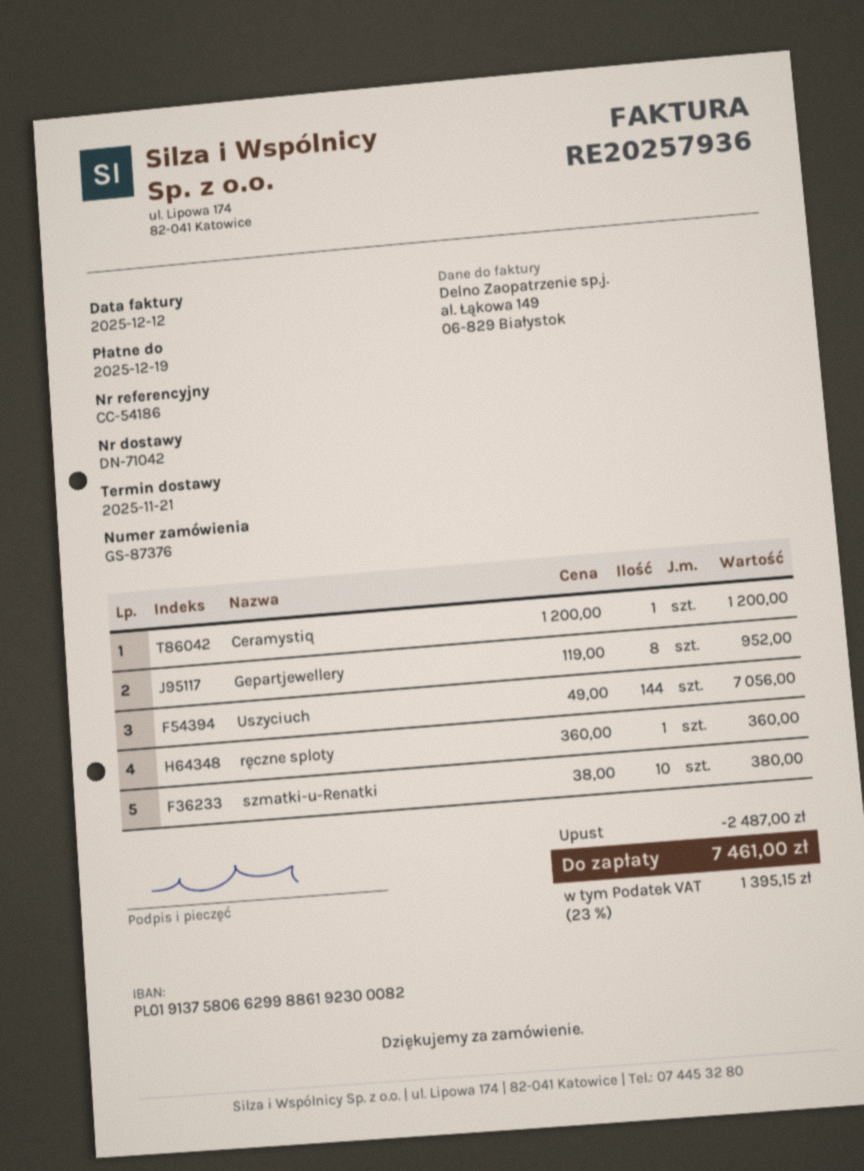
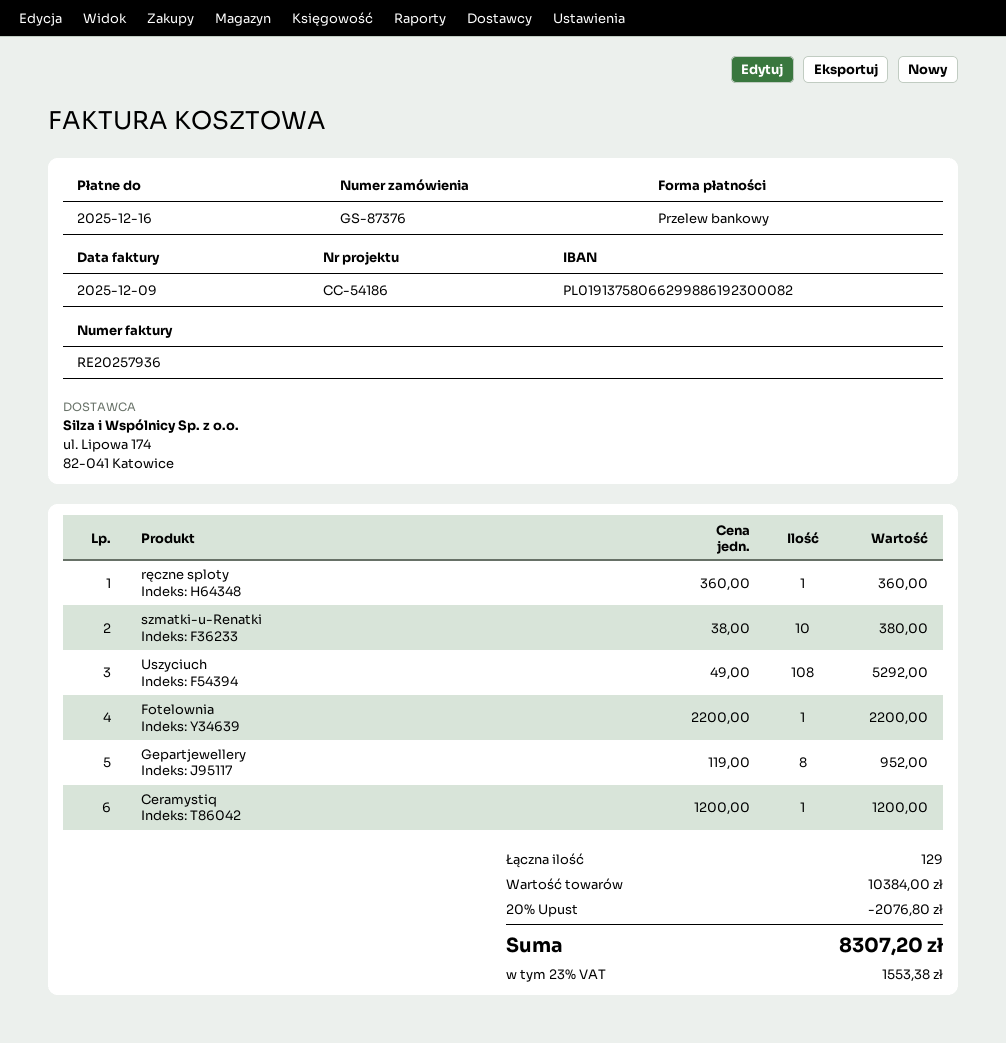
invoice date: 2025-12-12 -> 2025-12-09
due date: 2025-12-19 -> 2025-12-16
Uszyciuch: 144 x 49.00 = 7056.00 -> 108 x 49.00 = 5292.00
Fotelownia: none -> 1 x 2200.00 = 2200.00
discount: 2487.00 -> 2076.80
tax: 23% = 1395.15 -> 23% = 1553.38
total: 7461.00 -> 8307.20

